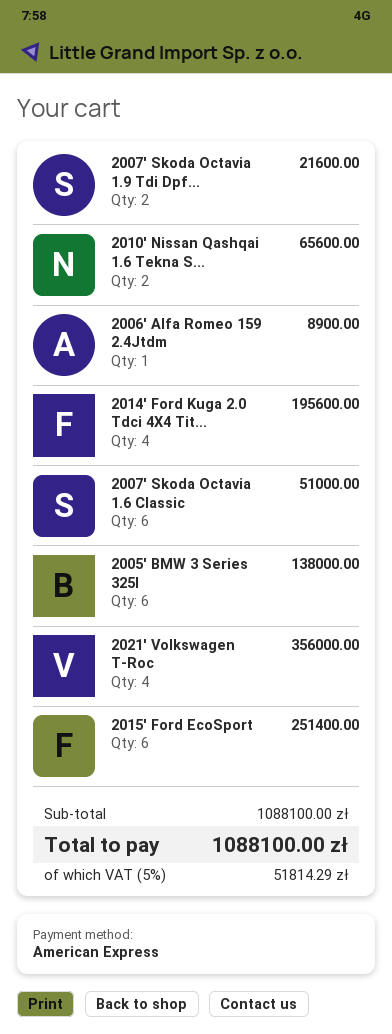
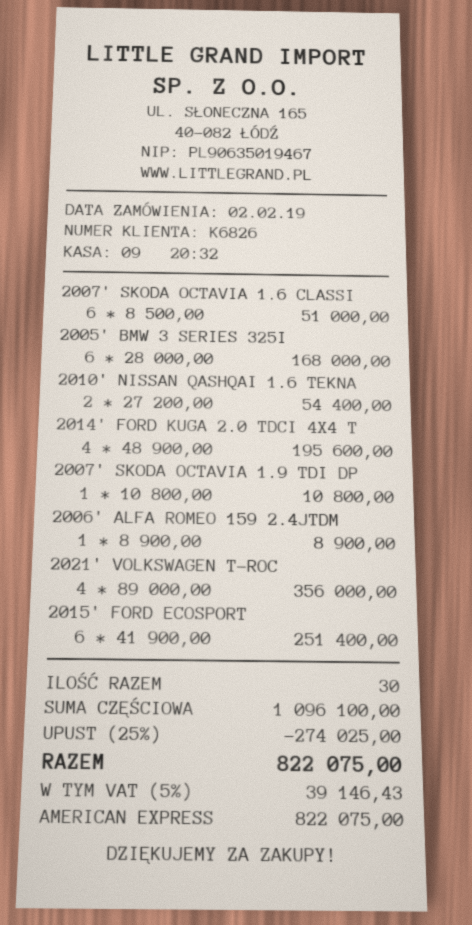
2007' Skoda Octavia 1.9 Tdi Dpf...: 2 for 21600.00 -> 1 for 10800.00
2010' Nissan Qashqai 1.6 Tekna S...: 2 for 65600.00 -> 2 for 54400.00
2005' BMW 3 Series 325I: 6 for 138000.00 -> 6 for 168000.00
subtotal: 1088100.00 -> 1096100.00
discount: none -> 25% = 274025.00
tax: 5% = 51814.29 -> 5% = 39146.43
total: 1088100.00 -> 822075.00

